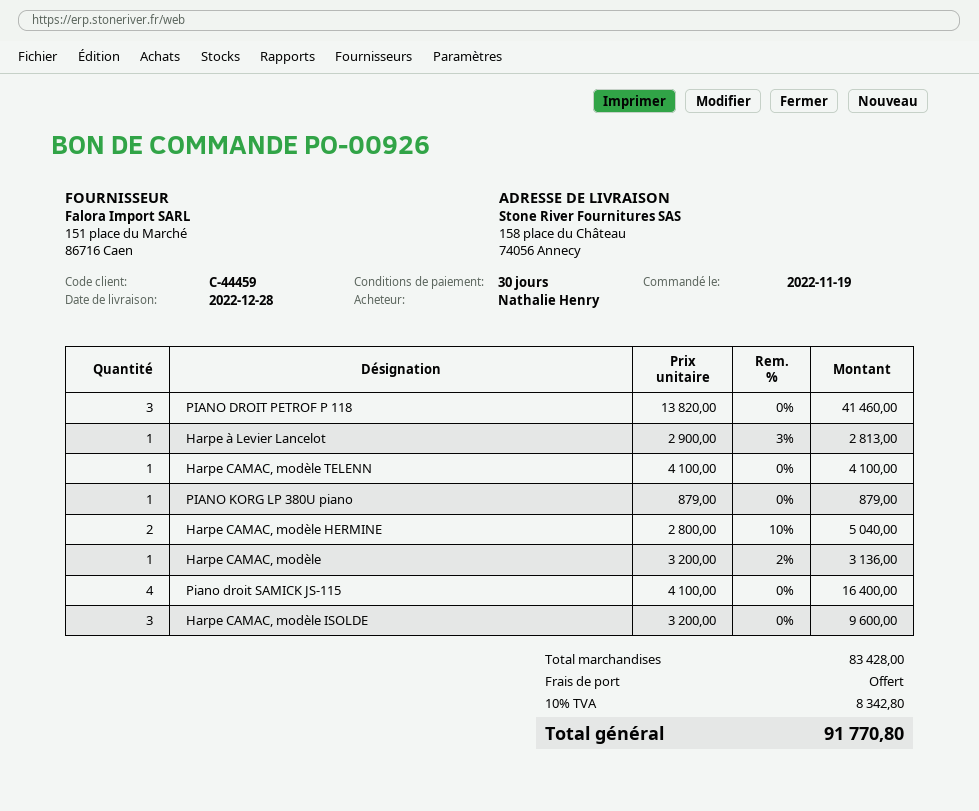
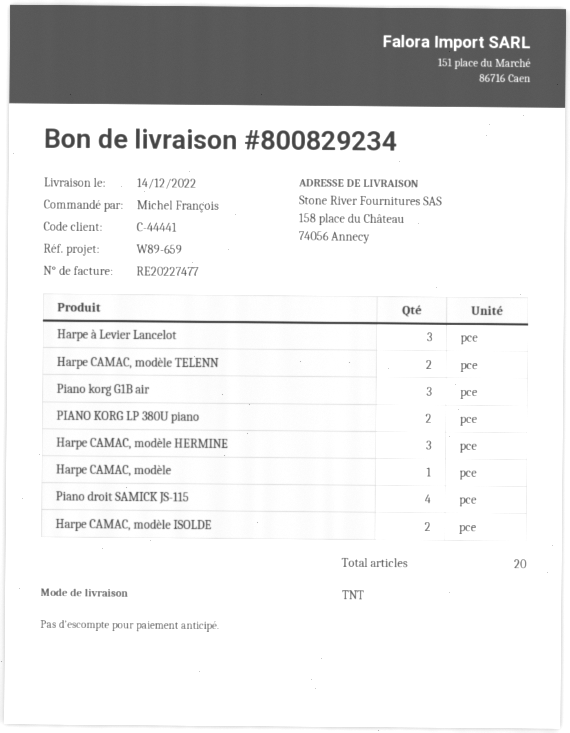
delivery date: 2022-12-28 -> 2022-12-14
customer number: C-44459 -> C-44441
ordered by: Nathalie Henry -> Michel François
PIANO DROIT PETROF P 118: 3 -> none
Harpe à Levier Lancelot: 1 -> 3
Harpe CAMAC, modèle TELENN: 1 -> 2
PIANO KORG LP 380U piano: 1 -> 2
Harpe CAMAC, modèle HERMINE: 2 -> 3
Harpe CAMAC, modèle ISOLDE: 3 -> 2
Piano korg G1B air: none -> 3

